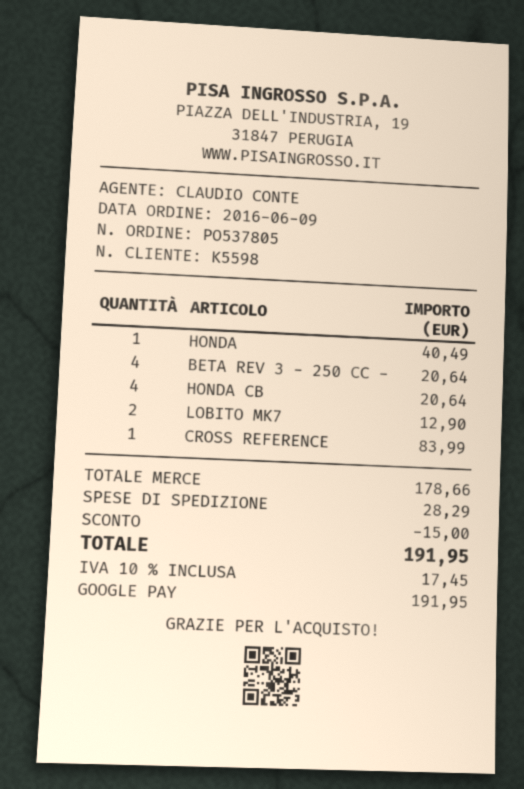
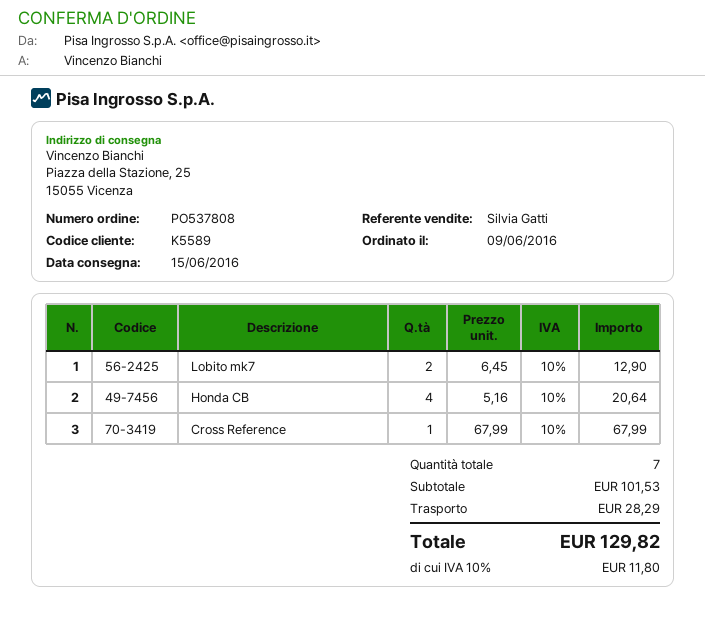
order number: PO537805 -> PO537808
customer number: K5598 -> K5589
sales rep: CLAUDIO CONTE -> Silvia Gatti
HONDA: 1 for 40.49 -> none
BETA REV 3 - 250 CC -: 4 for 20.64 -> none
CROSS REFERENCE: 1 for 83.99 -> 1 for 67.99
subtotal: 178.66 -> 101.53
discount: 15.00 -> none
tax: 10% = 17.45 -> 10% = 11.80
total: 191.95 -> 129.82

